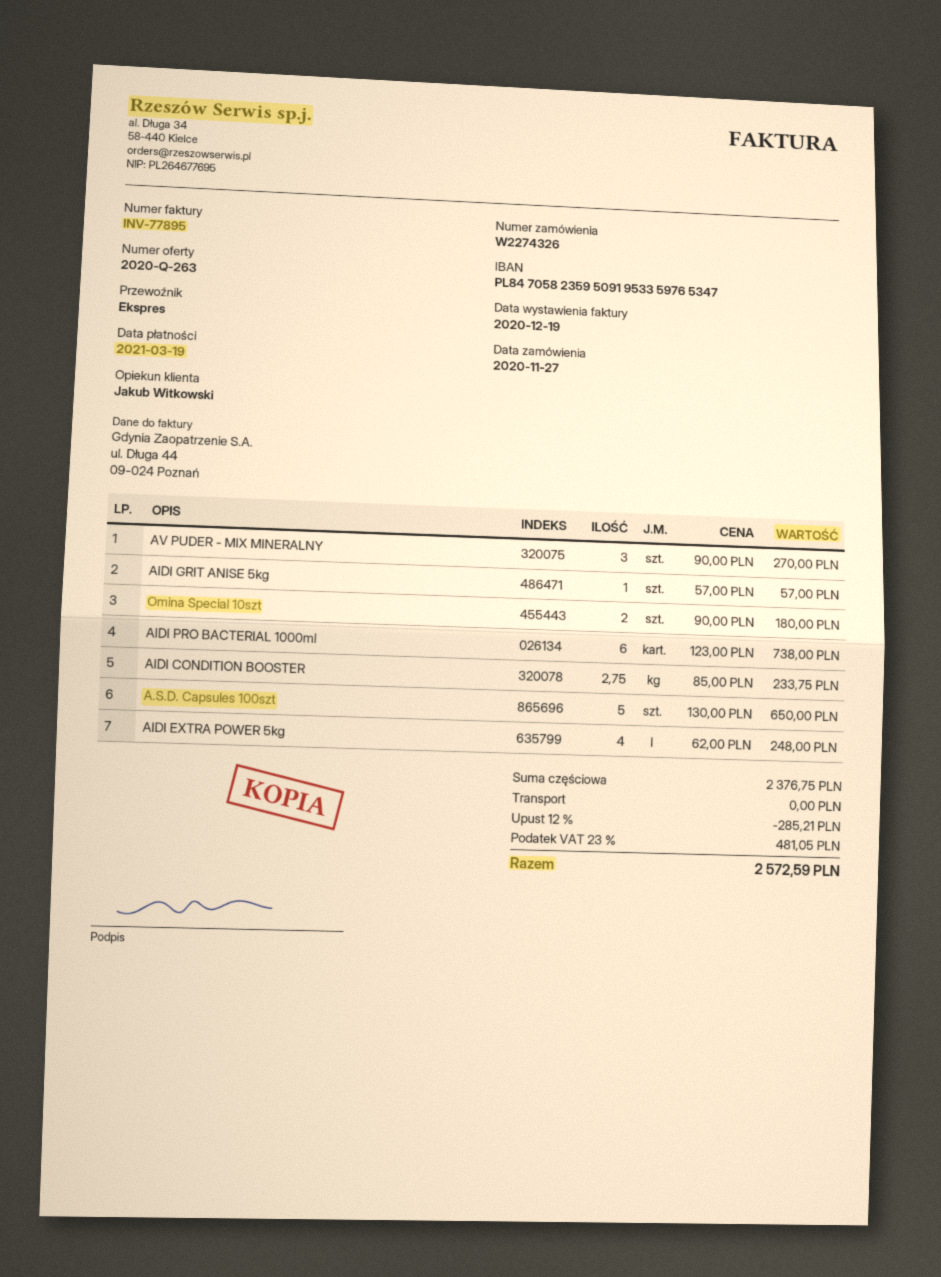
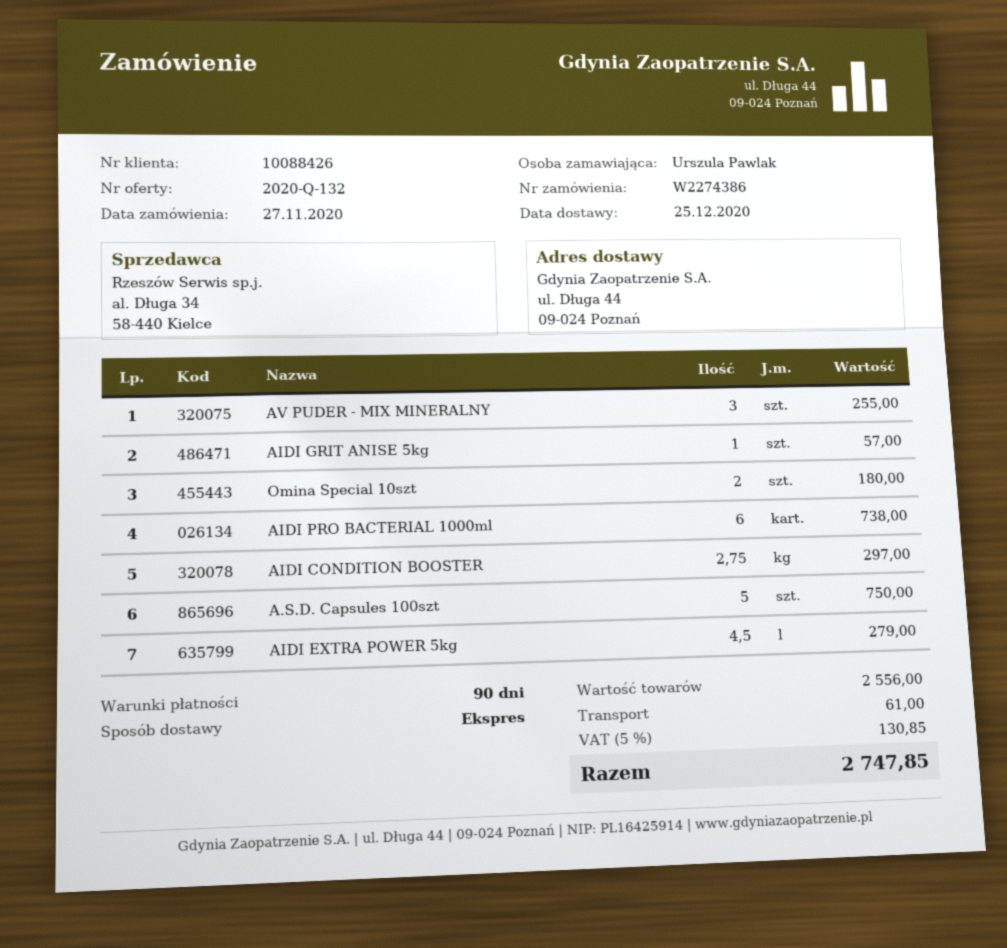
quote number: 2020-Q-263 -> 2020-Q-132
order number: W2274326 -> W2274386
AV PUDER - MIX MINERALNY: 3 for 270.00 -> 3 for 255.00
AIDI CONDITION BOOSTER: 2.75 for 233.75 -> 2.75 for 297.00
A.S.D. Capsules 100szt: 5 for 650.00 -> 5 for 750.00
AIDI EXTRA POWER 5kg: 4 for 248.00 -> 4.5 for 279.00
subtotal: 2376.75 -> 2556.00
discount: 12% = 285.21 -> none
shipping: 0.00 -> 61.00
tax: 23% = 481.05 -> 5% = 130.85
total: 2572.59 -> 2747.85

